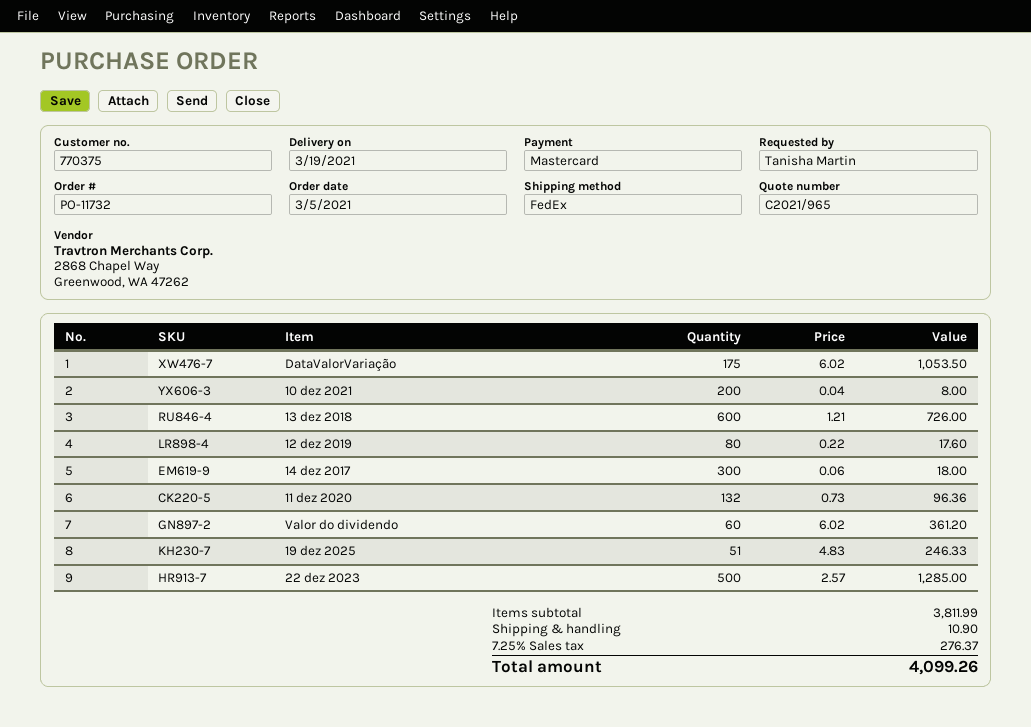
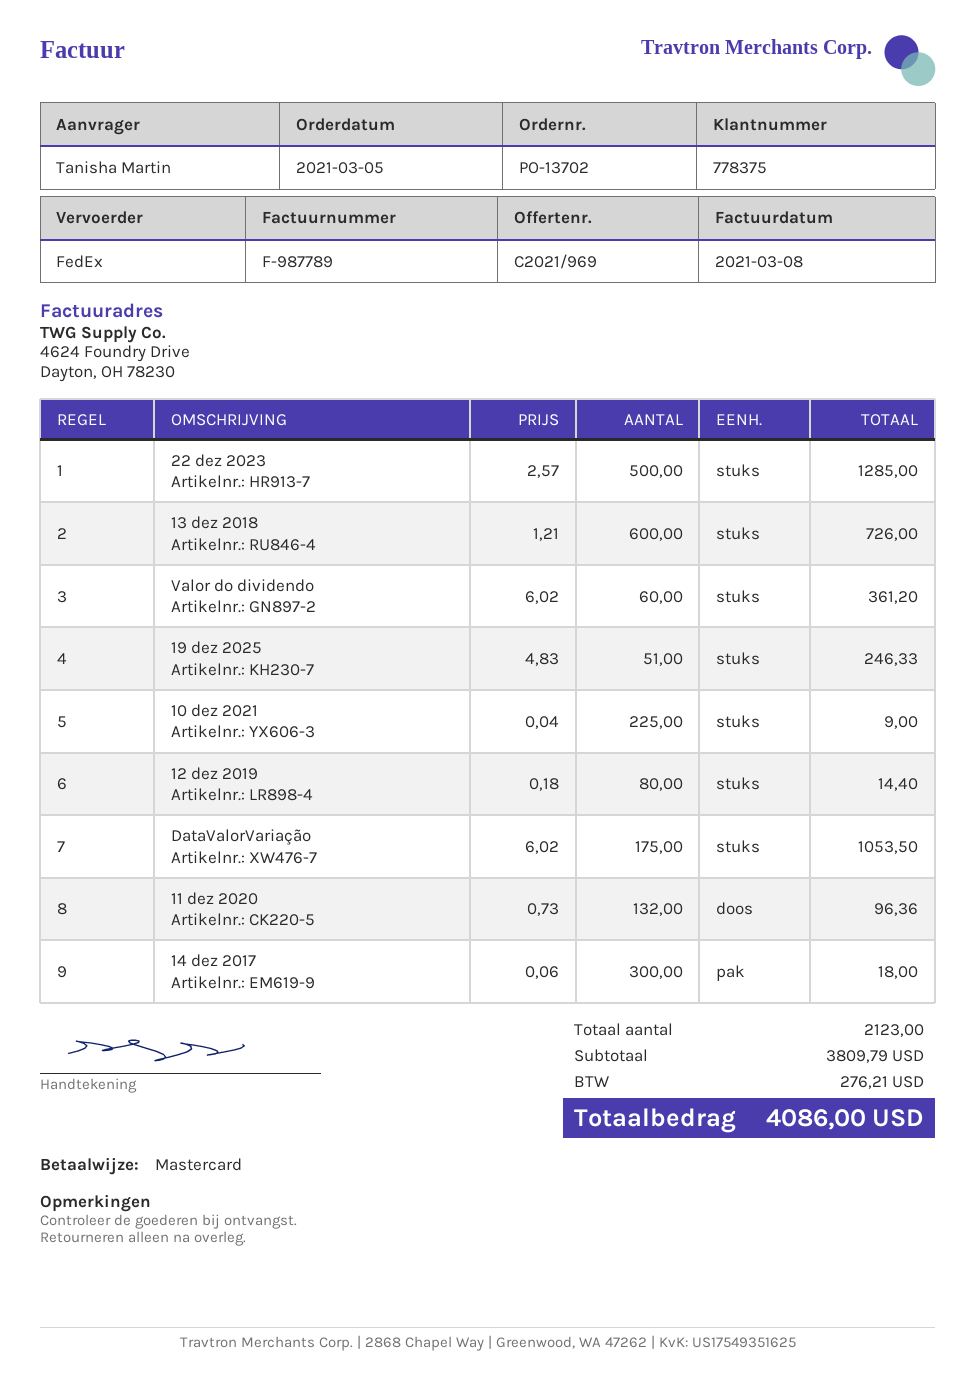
quote number: C2021/965 -> C2021/969
order number: PO-11732 -> PO-13702
customer number: 770375 -> 778375
10 dez 2021: 200 x 0.04 = 8.00 -> 225 x 0.04 = 9.00
12 dez 2019: 80 x 0.22 = 17.60 -> 80 x 0.18 = 14.40
subtotal: 3811.99 -> 3809.79
shipping: 10.90 -> none
tax: 276.37 -> 276.21
total: 4099.26 -> 4086.00

